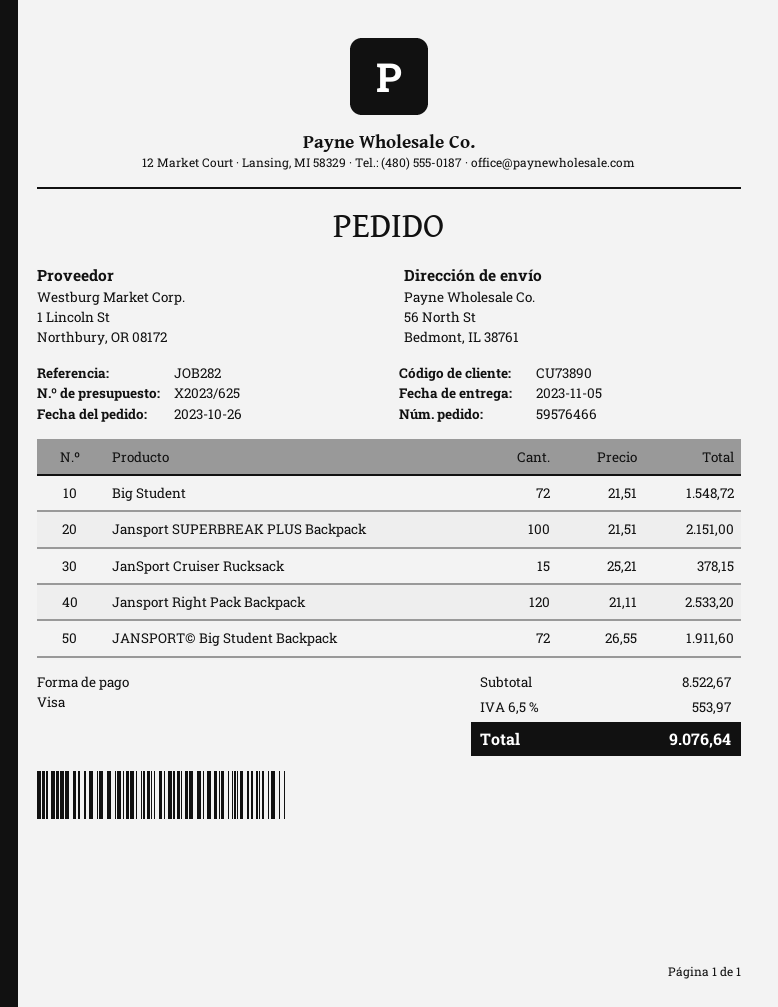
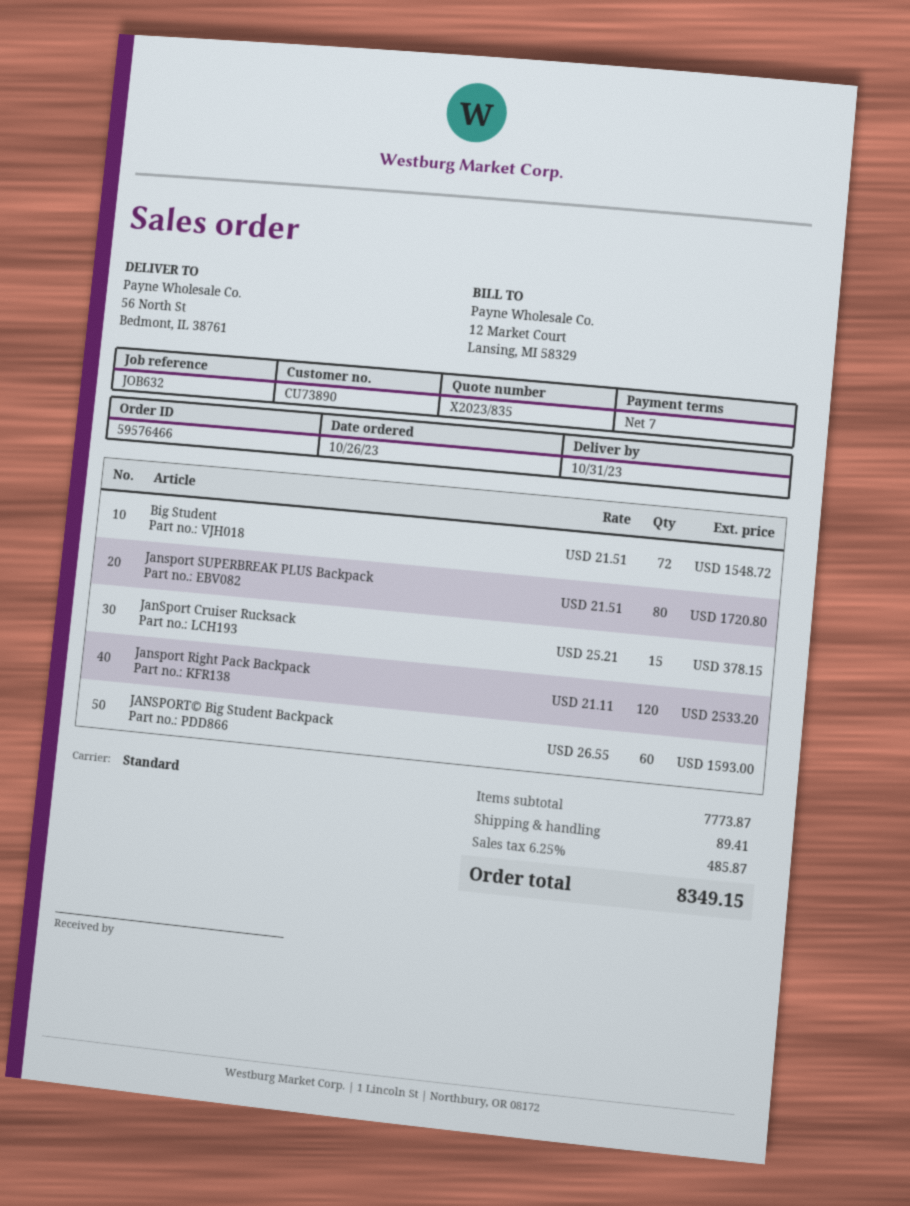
quote number: X2023/625 -> X2023/835
delivery date: 2023-11-05 -> 2023-10-31
reference: JOB282 -> JOB632
Jansport SUPERBREAK PLUS Backpack: 100 x 21.51 = 2151.00 -> 80 x 21.51 = 1720.80
JANSPORT© Big Student Backpack: 72 x 26.55 = 1911.60 -> 60 x 26.55 = 1593.00
subtotal: 8522.67 -> 7773.87
shipping: none -> 89.41
tax: 6.5% = 553.97 -> 6.25% = 485.87
total: 9076.64 -> 8349.15

